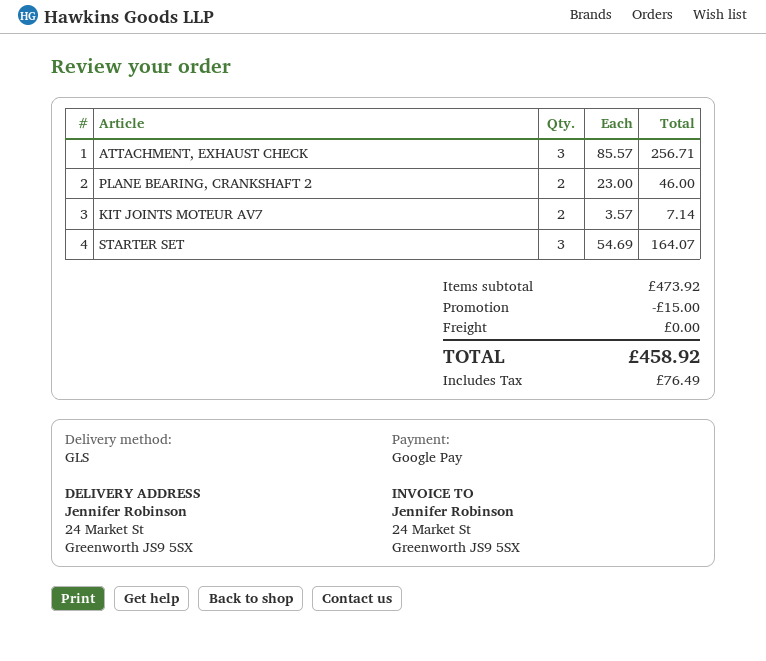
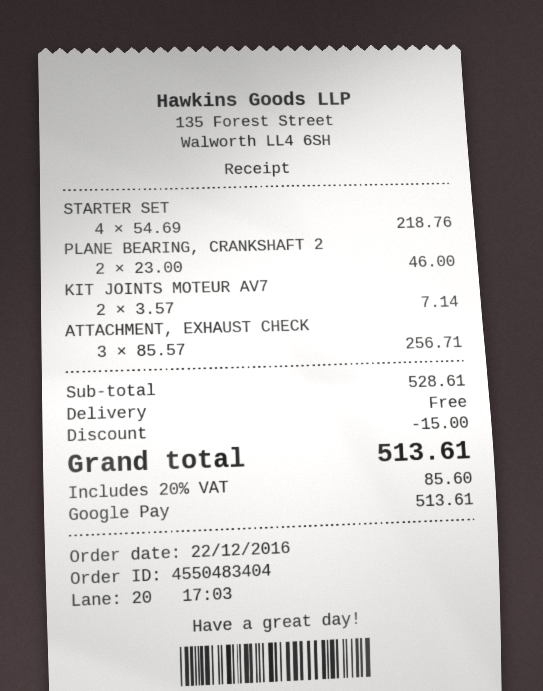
STARTER SET: 3 x 54.69 = 164.07 -> 4 x 54.69 = 218.76
subtotal: 473.92 -> 528.61
tax: 76.49 -> 85.60
total: 458.92 -> 513.61

